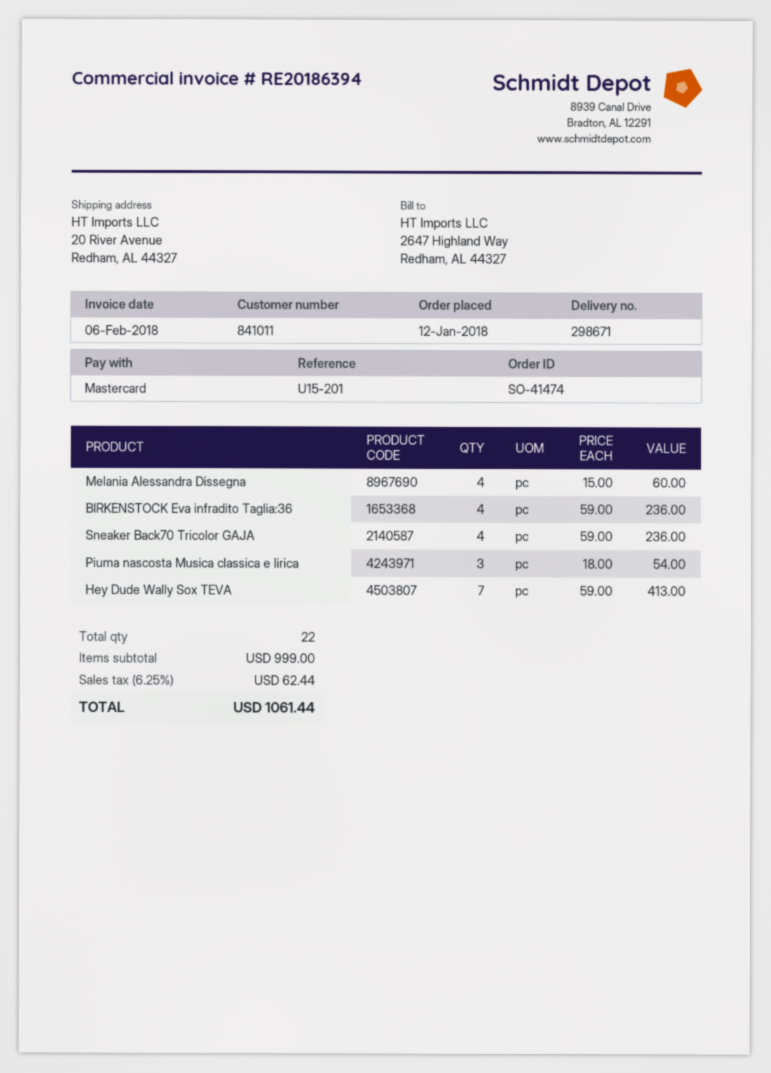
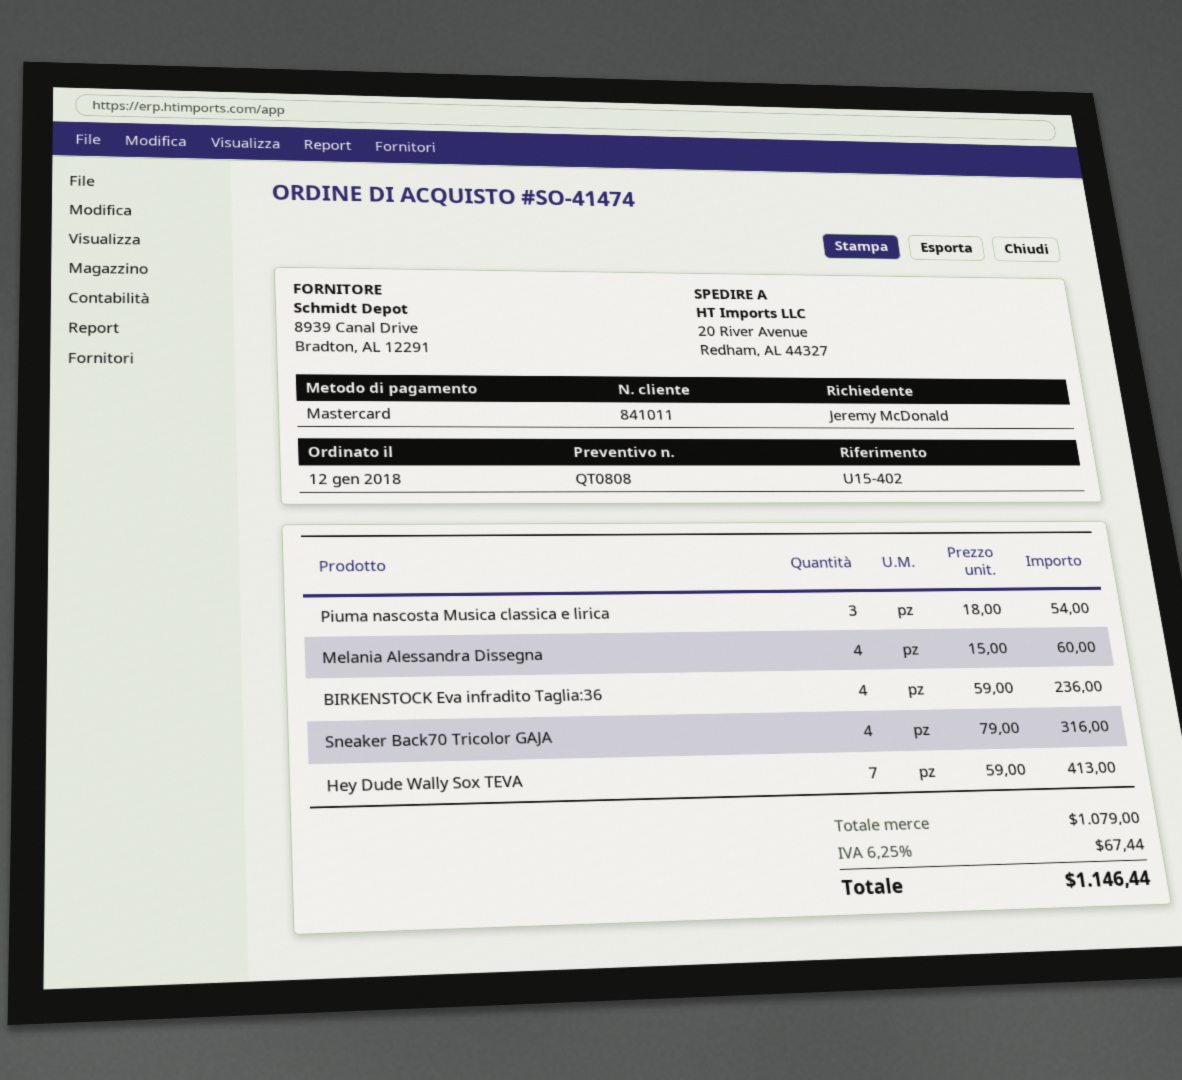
reference: U15-201 -> U15-402
Sneaker Back70 Tricolor GAJA: 4 x 59.00 = 236.00 -> 4 x 79.00 = 316.00
subtotal: 999.00 -> 1079.00
tax: 6.25% = 62.44 -> 6.25% = 67.44
total: 1061.44 -> 1146.44

